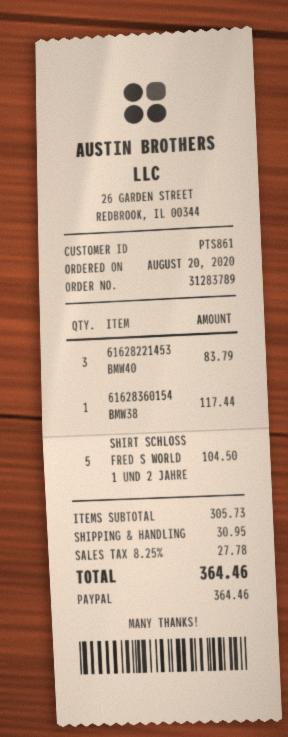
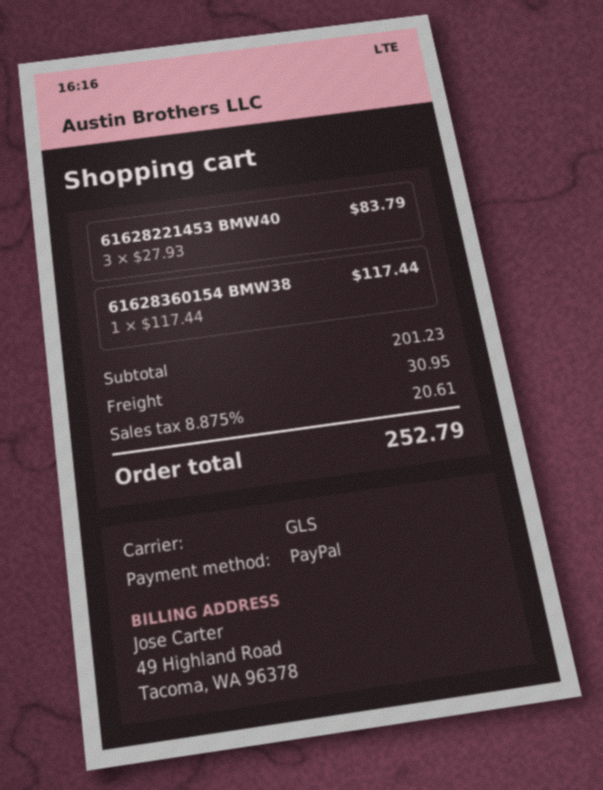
SHIRT SCHLOSS FRED S WORLD 1 UND 2 JAHRE: 5 for 104.50 -> none
subtotal: 305.73 -> 201.23
tax: 8.25% = 27.78 -> 8.875% = 20.61
total: 364.46 -> 252.79

